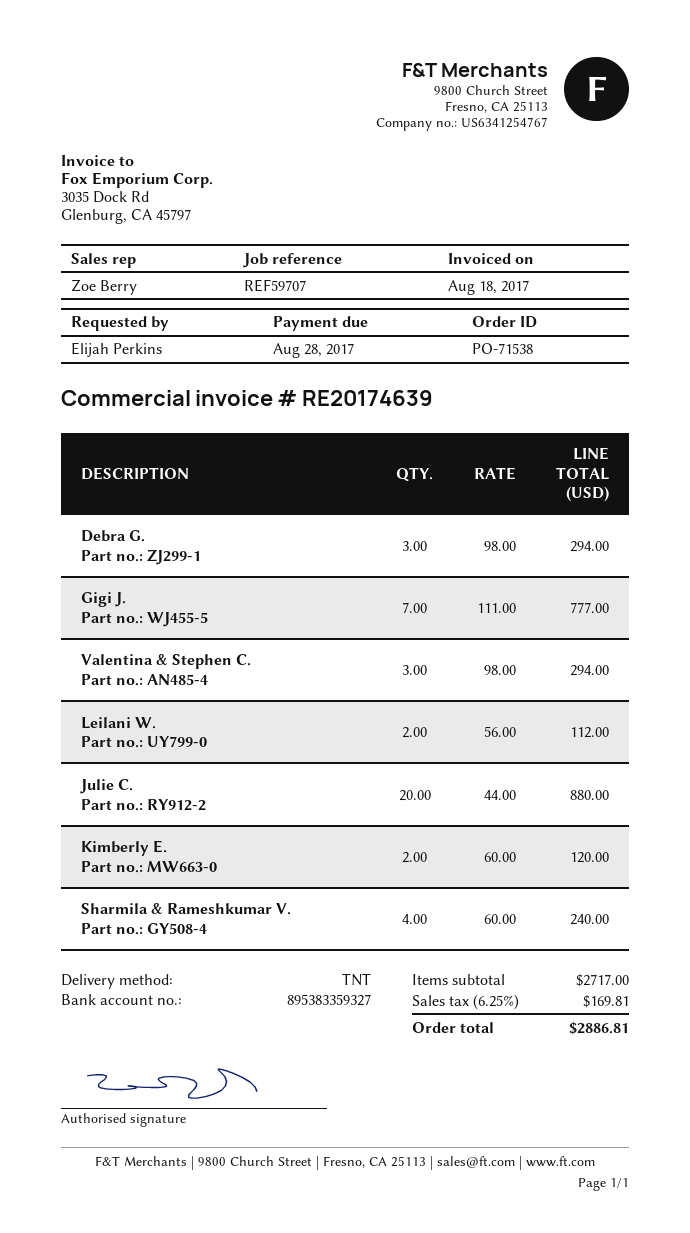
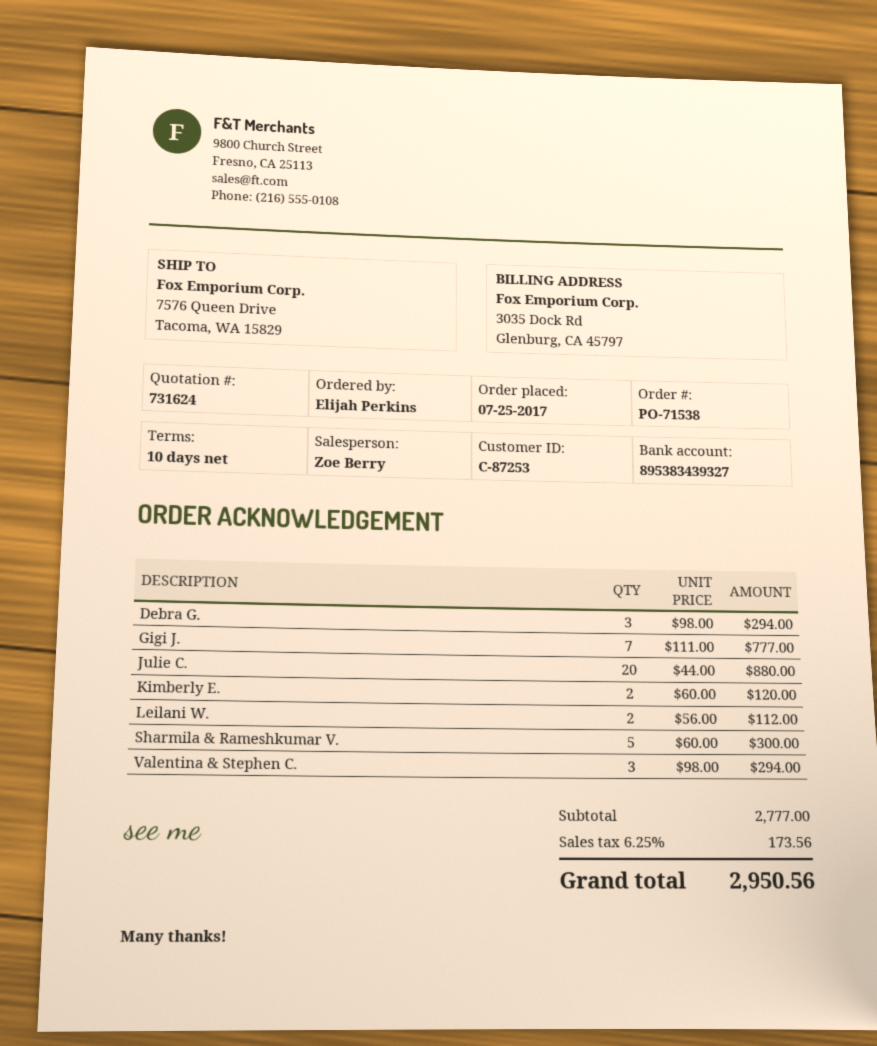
bank account: 895383359327 -> 895383439327
Sharmila & Rameshkumar V.: 4 x 60.00 = 240.00 -> 5 x 60.00 = 300.00
subtotal: 2717.00 -> 2777.00
tax: 6.25% = 169.81 -> 6.25% = 173.56
total: 2886.81 -> 2950.56

